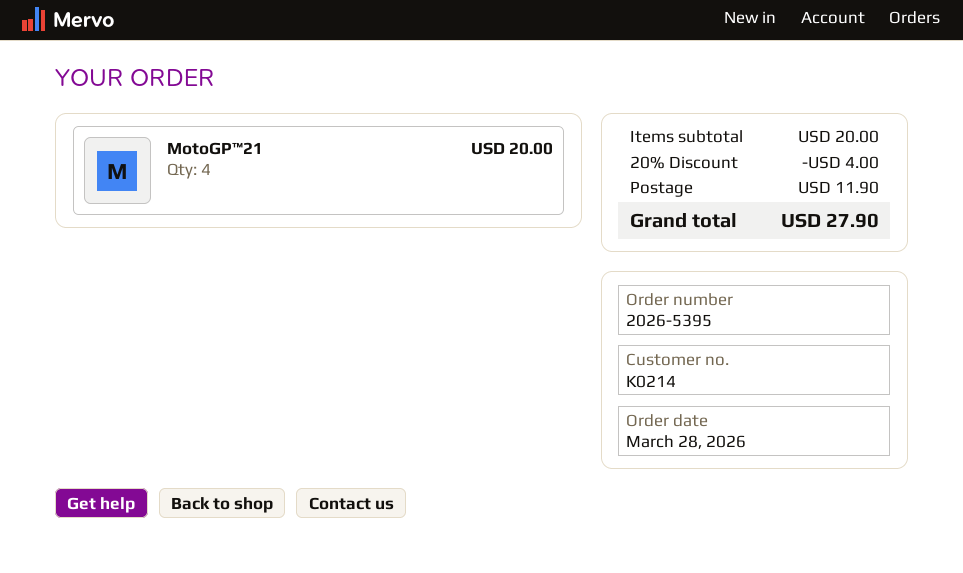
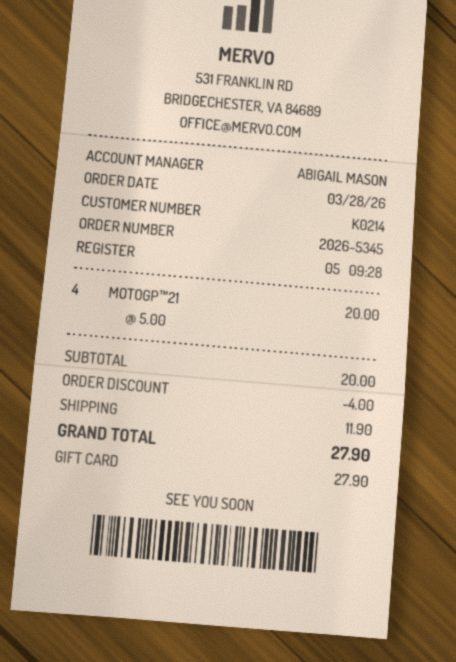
order number: 2026-5395 -> 2026-5345

